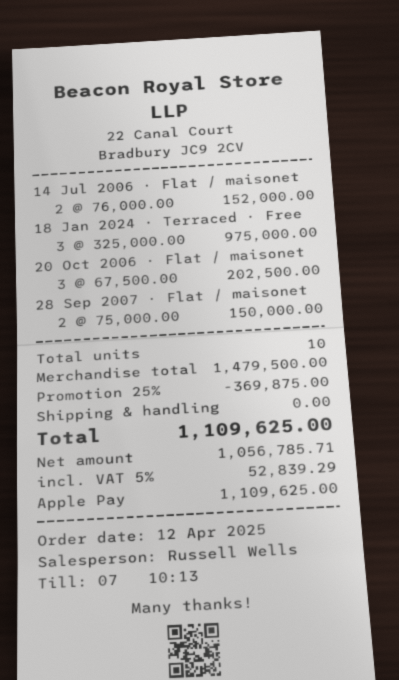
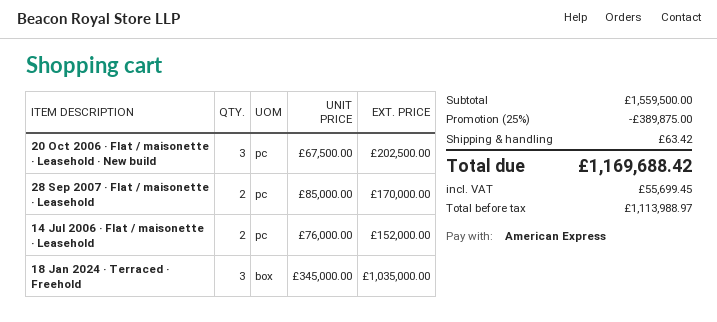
payment method: Apple Pay -> American Express
18 Jan 2024 · Terraced · Free: 3 x 325000.00 = 975000.00 -> 3 x 345000.00 = 1035000.00
28 Sep 2007 · Flat / maisonet: 2 x 75000.00 = 150000.00 -> 2 x 85000.00 = 170000.00
subtotal: 1479500.00 -> 1559500.00
discount: 25% = 369875.00 -> 25% = 389875.00
shipping: 0.00 -> 63.42
net: 1056785.71 -> 1113988.97
tax: 52839.29 -> 55699.45
total: 1109625.00 -> 1169688.42

